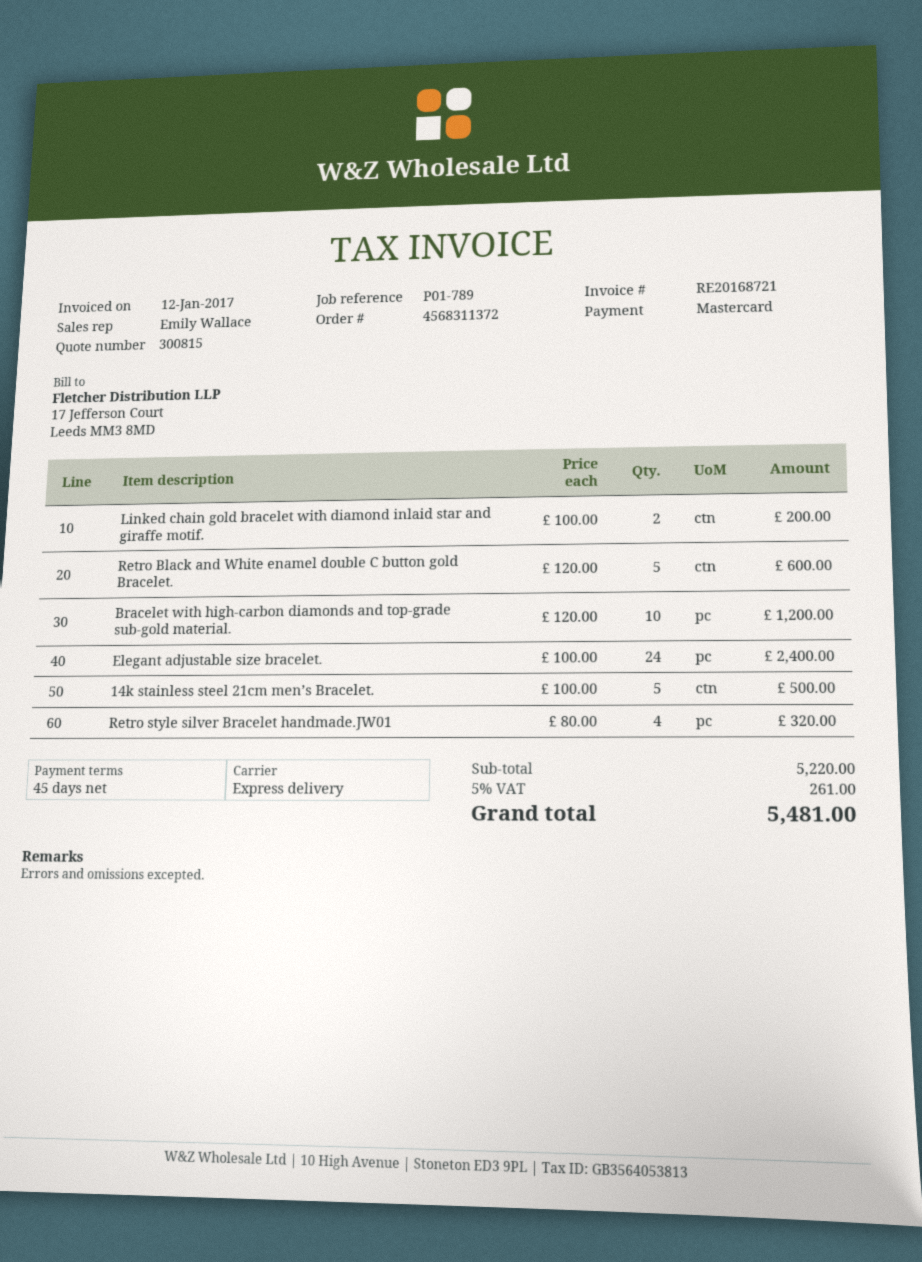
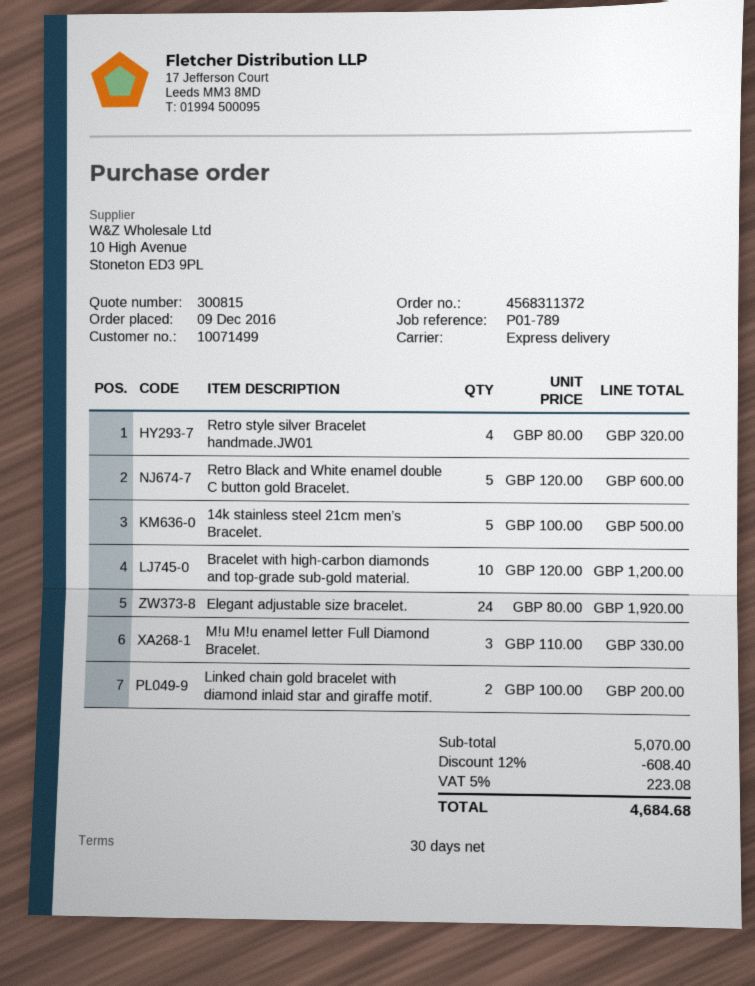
payment terms: 45 days -> 30 days
Elegant adjustable size bracelet.: 24 x 100.00 = 2400.00 -> 24 x 80.00 = 1920.00
M!u M!u enamel letter Full Diamond Bracelet.: none -> 3 x 110.00 = 330.00
subtotal: 5220.00 -> 5070.00
discount: none -> 12% = 608.40
tax: 5% = 261.00 -> 5% = 223.08
total: 5481.00 -> 4684.68

